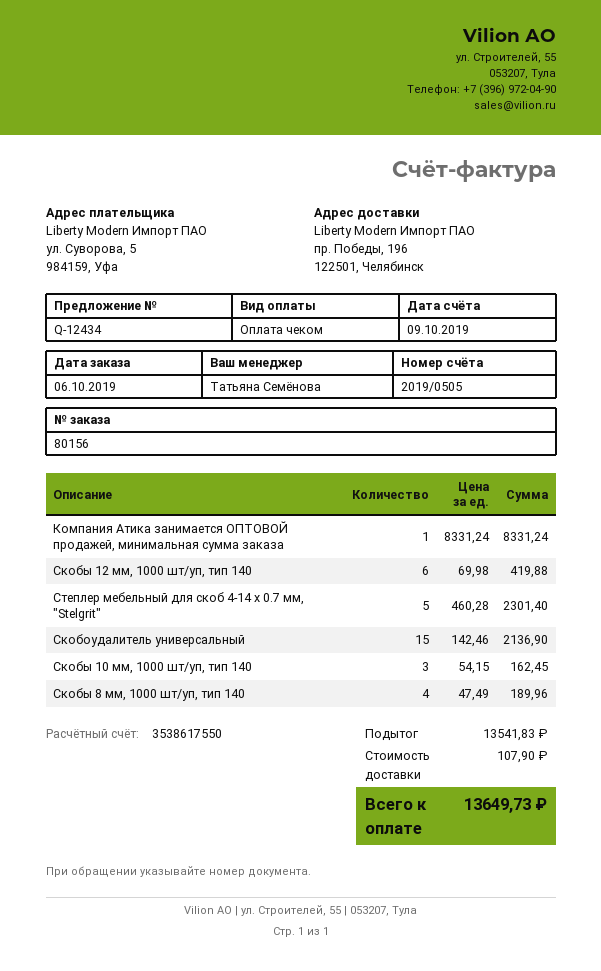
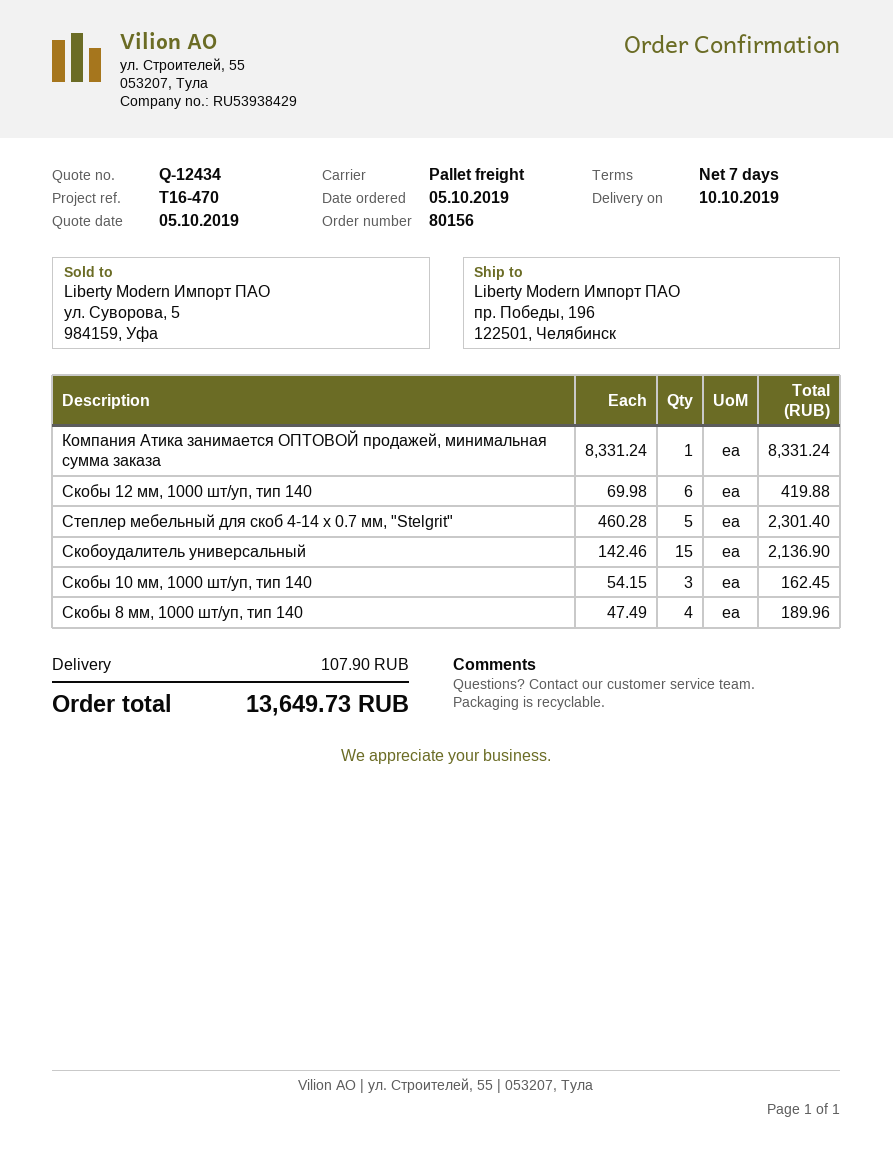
order date: 2019-10-06 -> 2019-10-05

